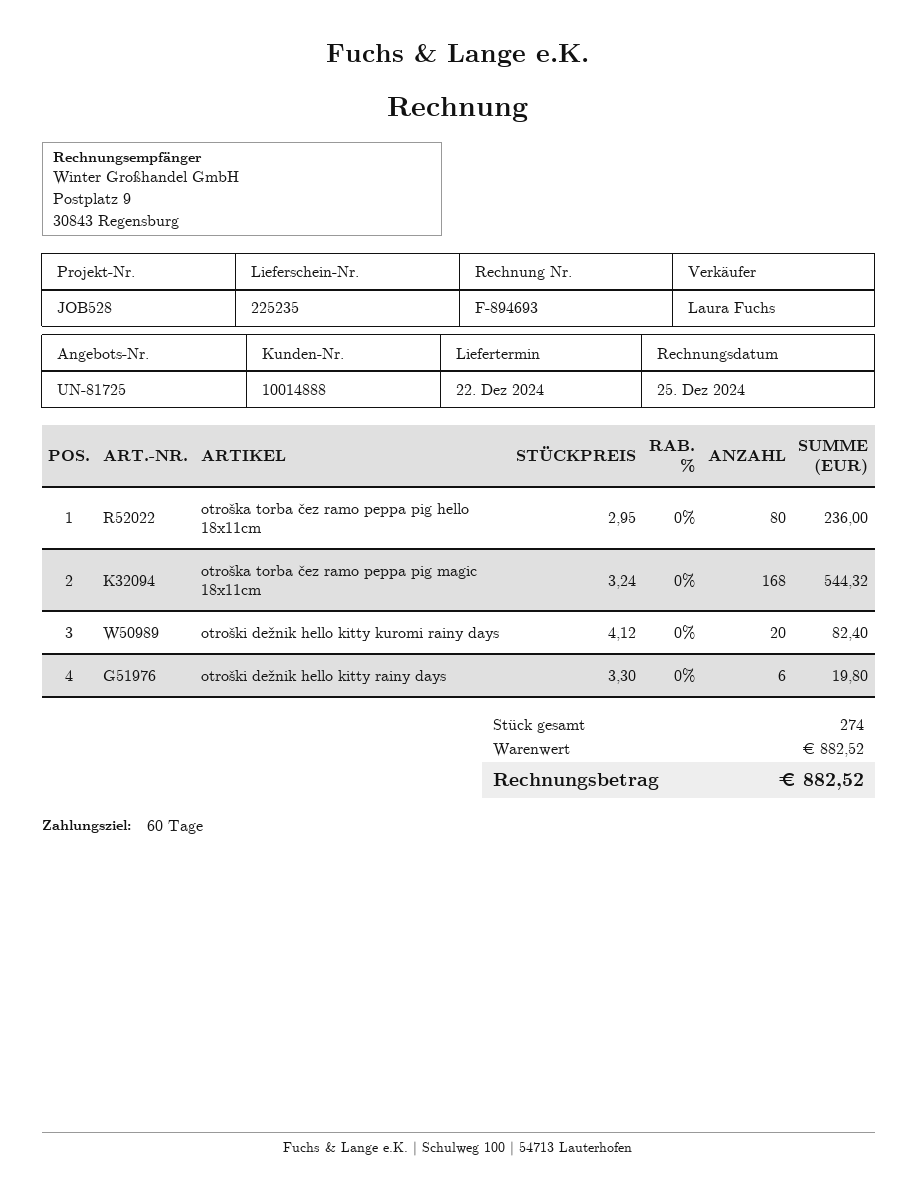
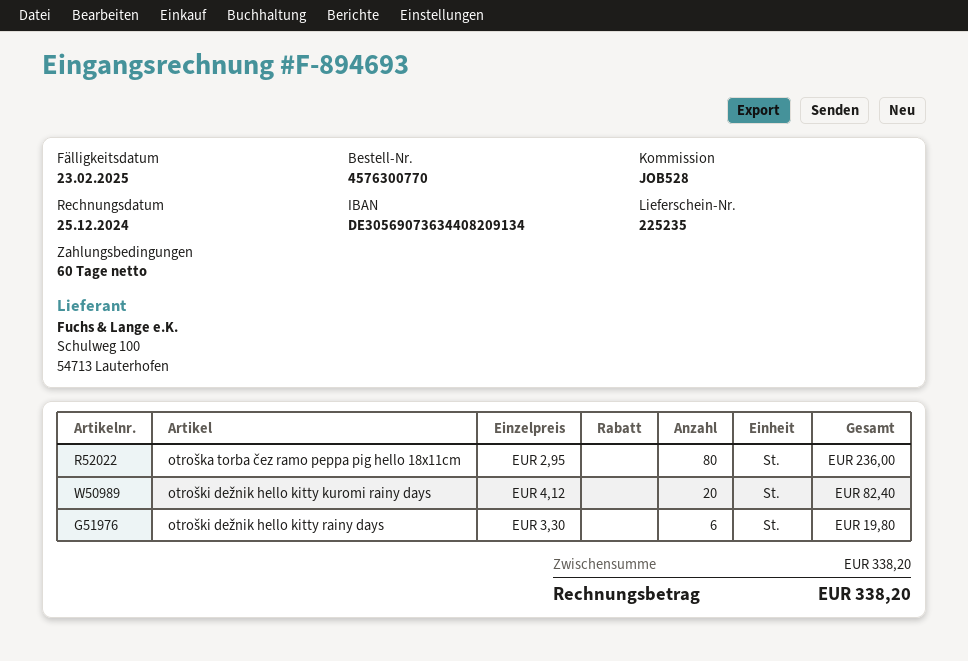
otroška torba čez ramo peppa pig magic 18x11cm: 168 x 3.24 = 544.32 -> none
subtotal: 882.52 -> 338.20
total: 882.52 -> 338.20

